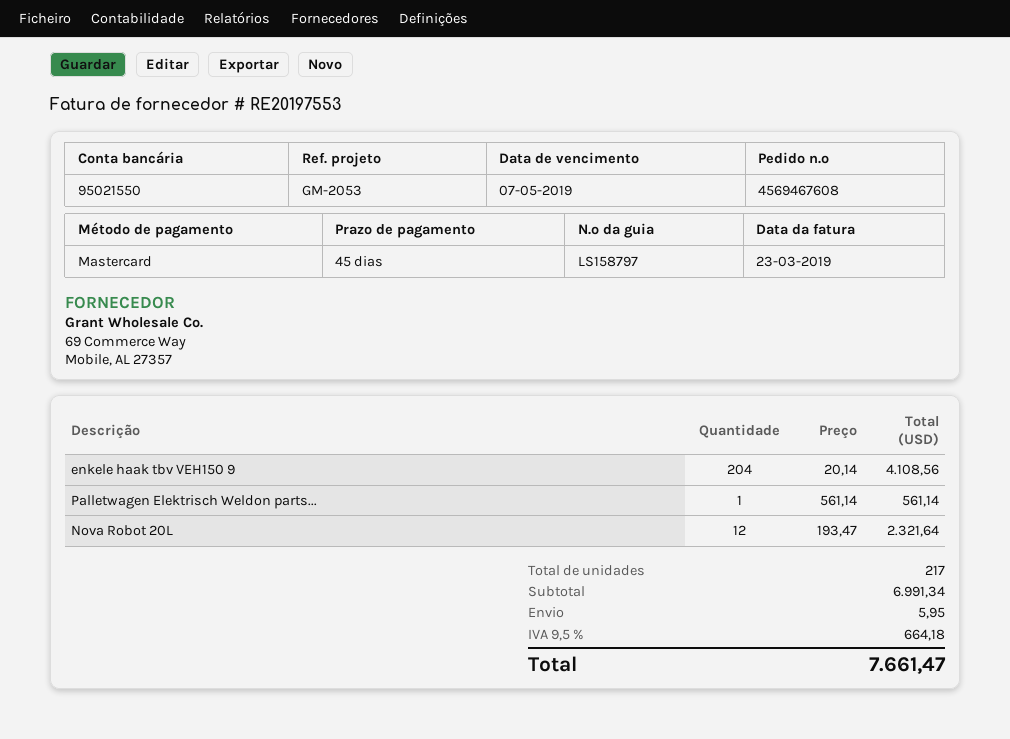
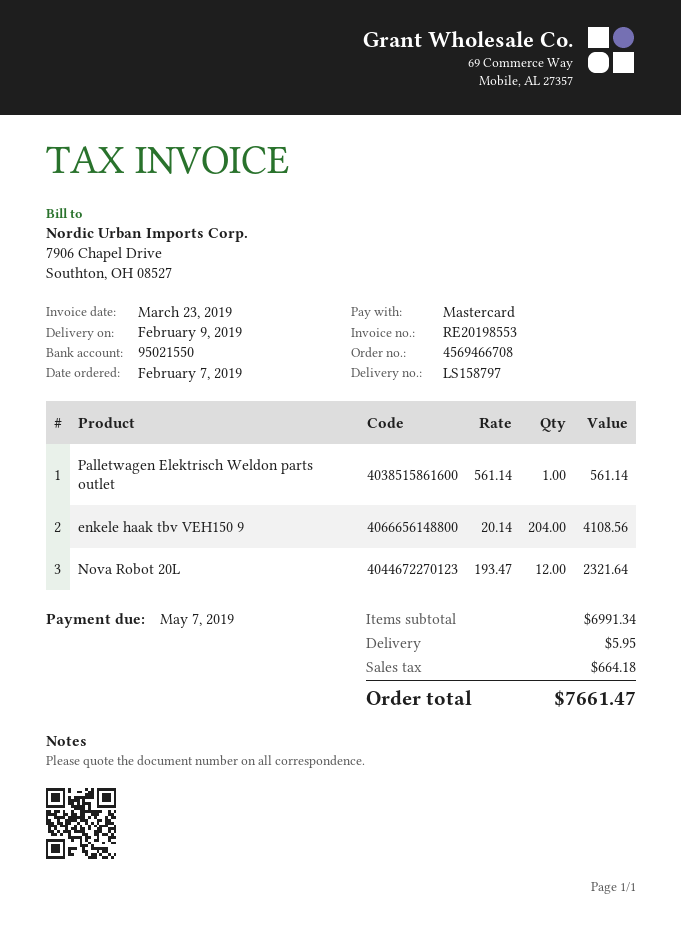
order number: 4569467608 -> 4569466708
invoice number: RE20197553 -> RE20198553

